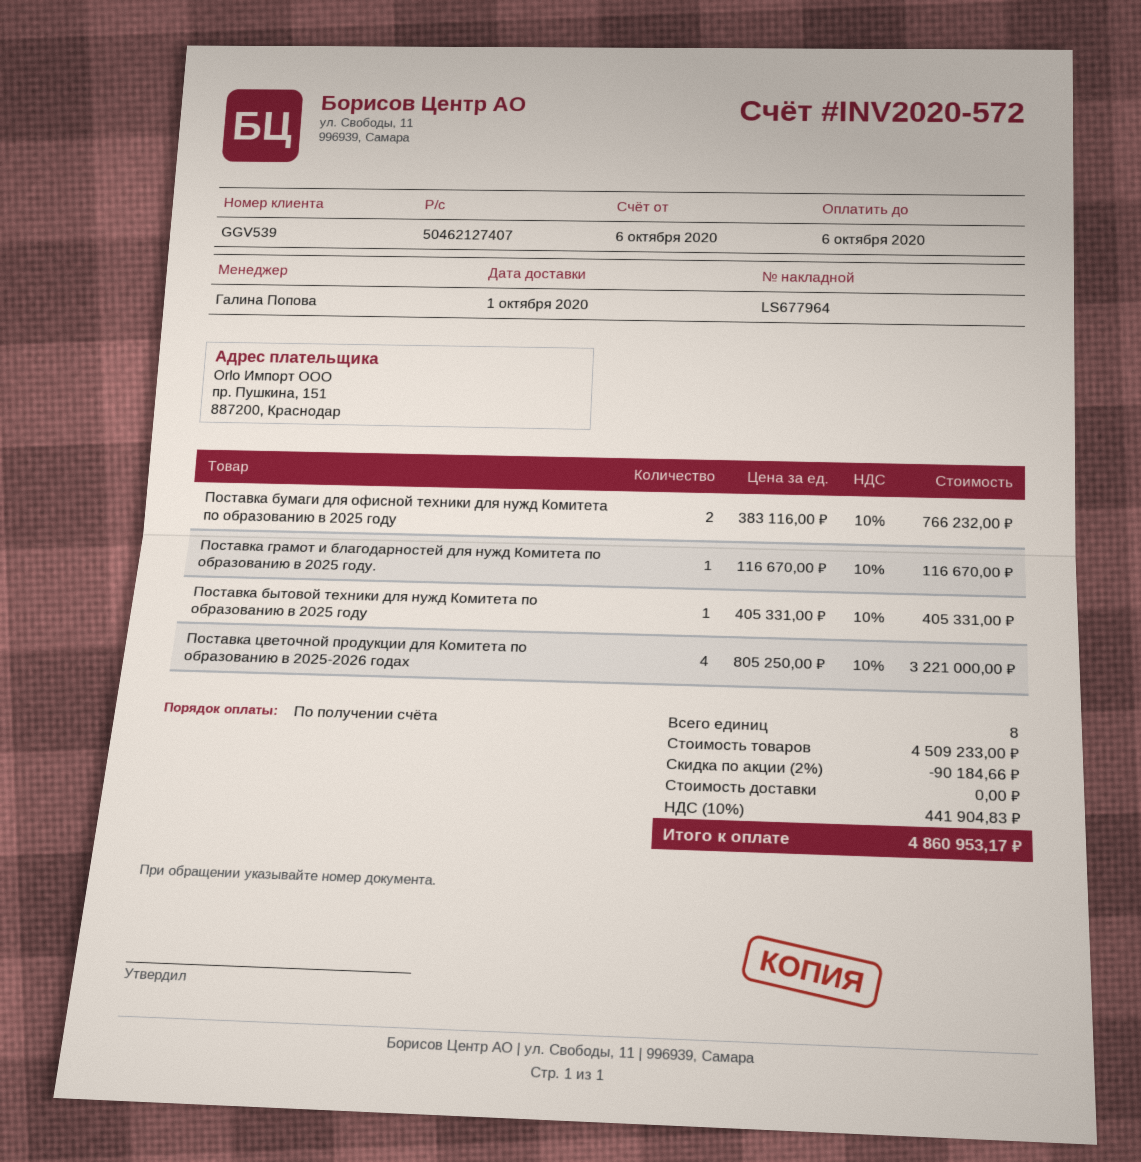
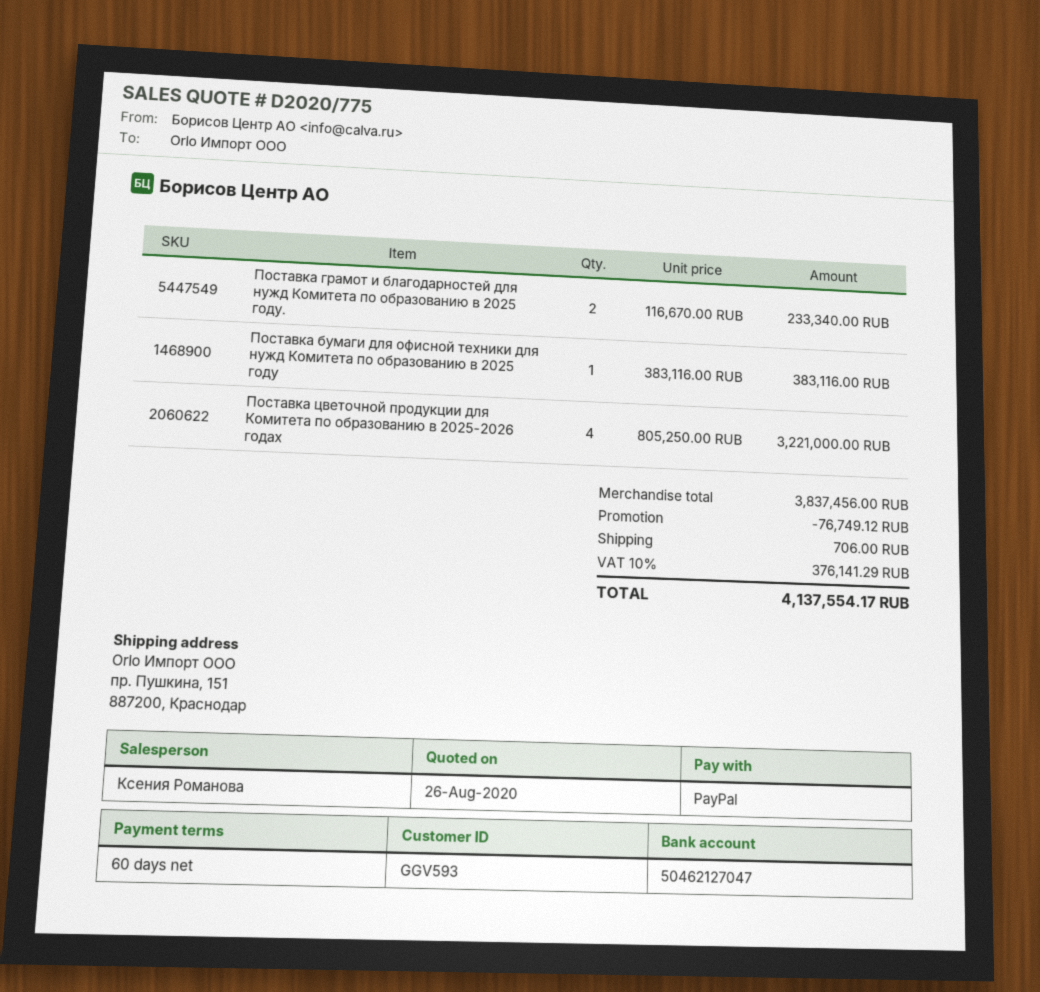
payment terms: on receipt -> 60 days
customer number: GGV539 -> GGV593
sales rep: Галина Попова -> Ксения Романова
bank account: 50462127407 -> 50462127047
Поставка бумаги для офисной техники для нужд Комитета по образованию в 2025 году: 2 x 383116.00 = 766232.00 -> 1 x 383116.00 = 383116.00
Поставка грамот и благодарностей для нужд Комитета по образованию в 2025 году.: 1 x 116670.00 = 116670.00 -> 2 x 116670.00 = 233340.00
Поставка бытовой техники для нужд Комитета по образованию в 2025 году: 1 x 405331.00 = 405331.00 -> none
subtotal: 4509233.00 -> 3837456.00
discount: 90184.66 -> 76749.12
shipping: 0.00 -> 706.00
tax: 10% = 441904.83 -> 10% = 376141.29
total: 4860953.17 -> 4137554.17

